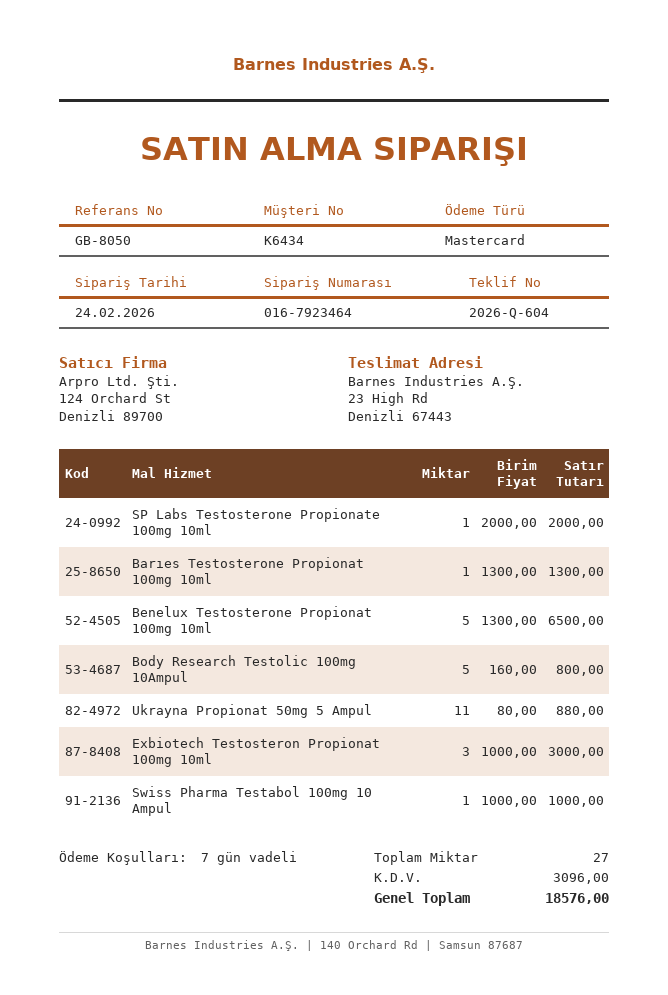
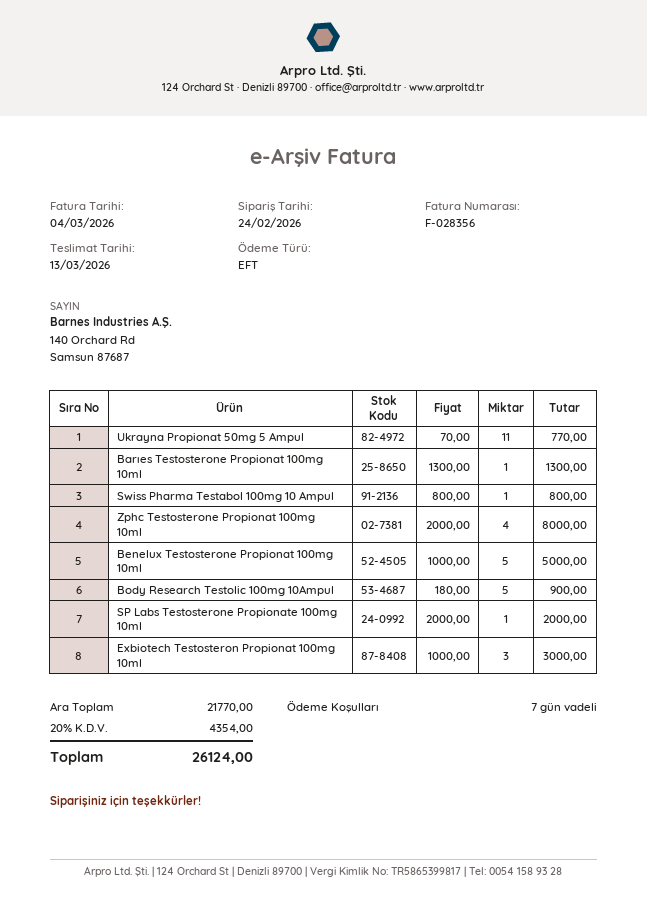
payment method: Mastercard -> bank transfer
Benelux Testosterone Propionat 100mg 10ml: 5 x 1300.00 = 6500.00 -> 5 x 1000.00 = 5000.00
Body Research Testolic 100mg 10Ampul: 5 x 160.00 = 800.00 -> 5 x 180.00 = 900.00
Ukrayna Propionat 50mg 5 Ampul: 11 x 80.00 = 880.00 -> 11 x 70.00 = 770.00
Swiss Pharma Testabol 100mg 10 Ampul: 1 x 1000.00 = 1000.00 -> 1 x 800.00 = 800.00
Zphc Testosterone Propionat 100mg 10ml: none -> 4 x 2000.00 = 8000.00
tax: 3096.00 -> 4354.00
total: 18576.00 -> 26124.00

